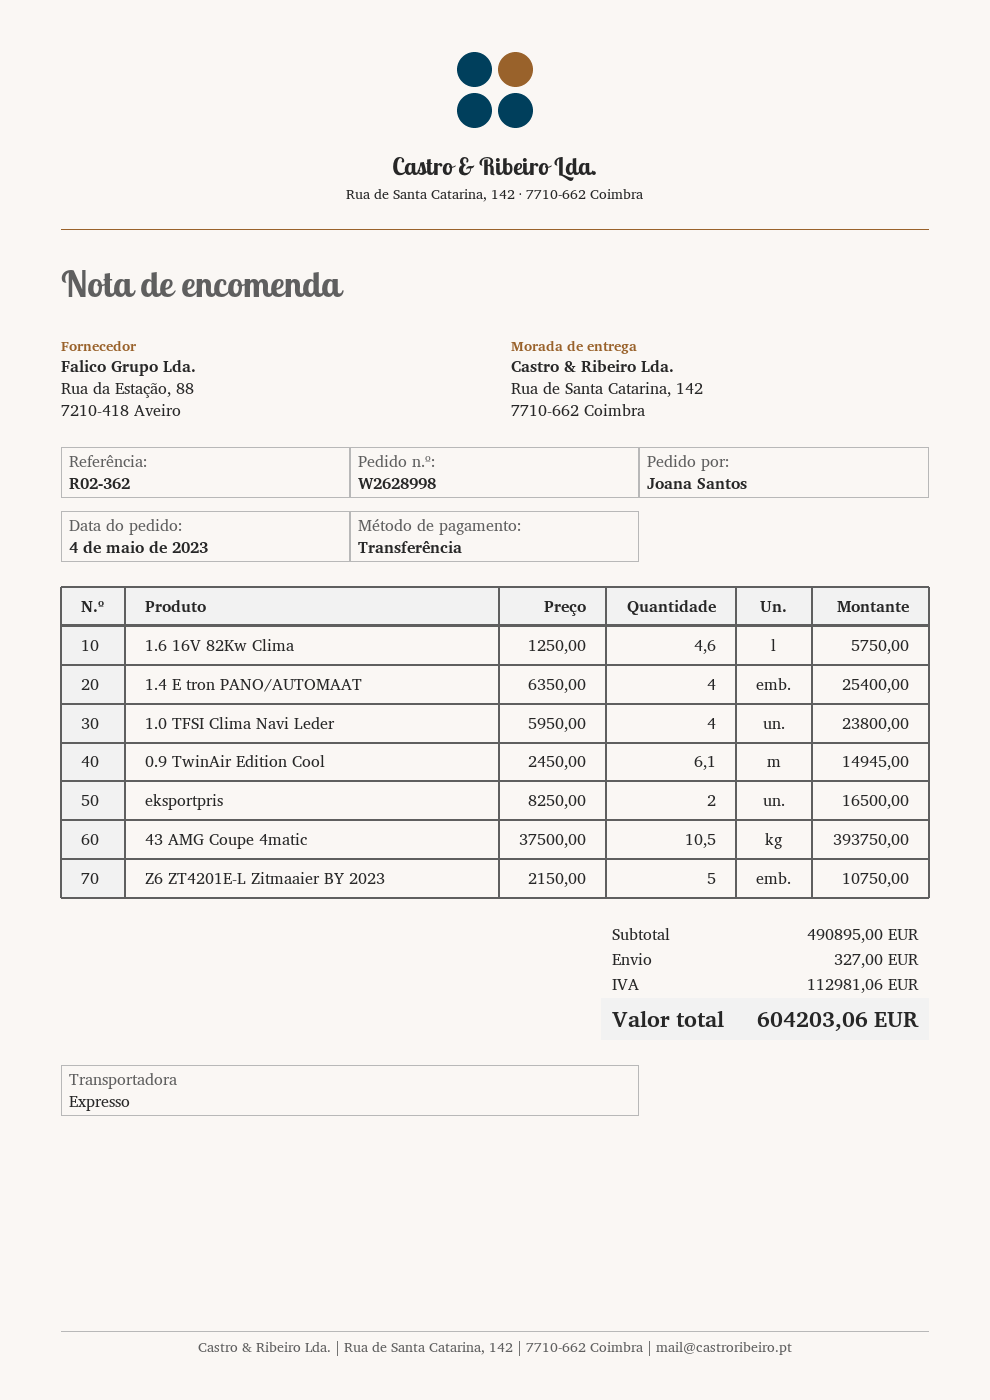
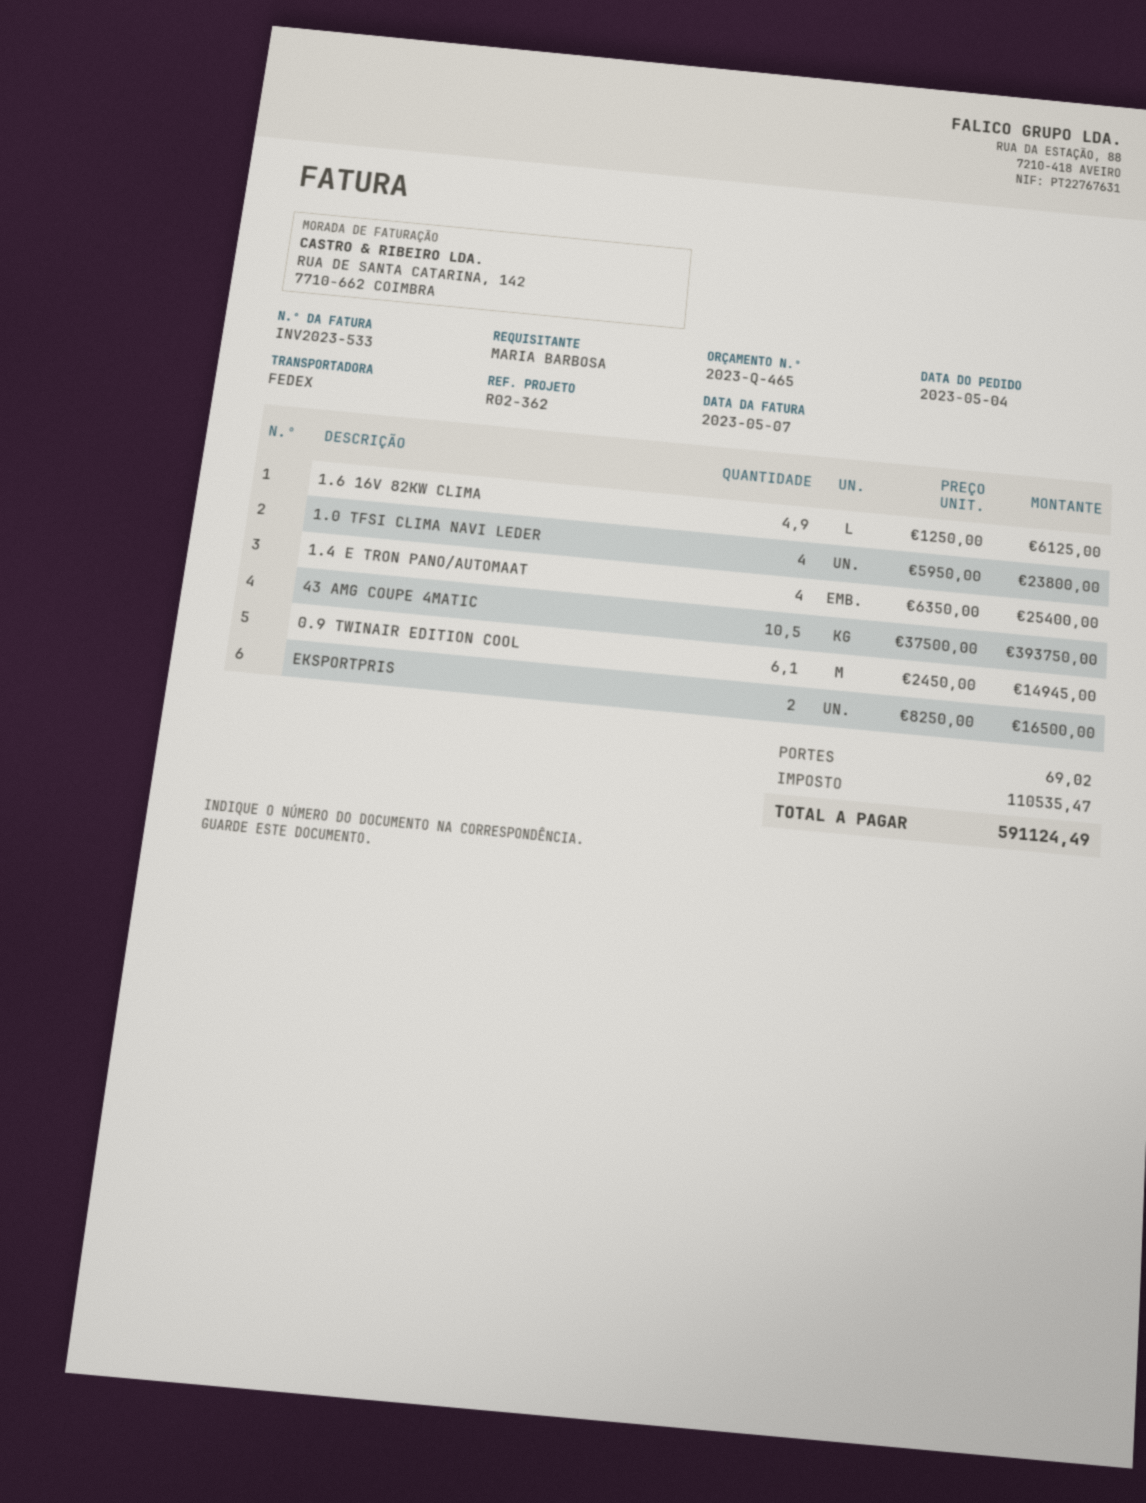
ordered by: Joana Santos -> MARIA BARBOSA
shipping method: express -> FedEx
1.6 16V 82Kw Clima: 4.6 x 1250.00 = 5750.00 -> 4.9 x 1250.00 = 6125.00
Z6 ZT4201E-L Zitmaaier BY 2023: 5 x 2150.00 = 10750.00 -> none
shipping: 327.00 -> 69.02
tax: 112981.06 -> 110535.47
total: 604203.06 -> 591124.49

